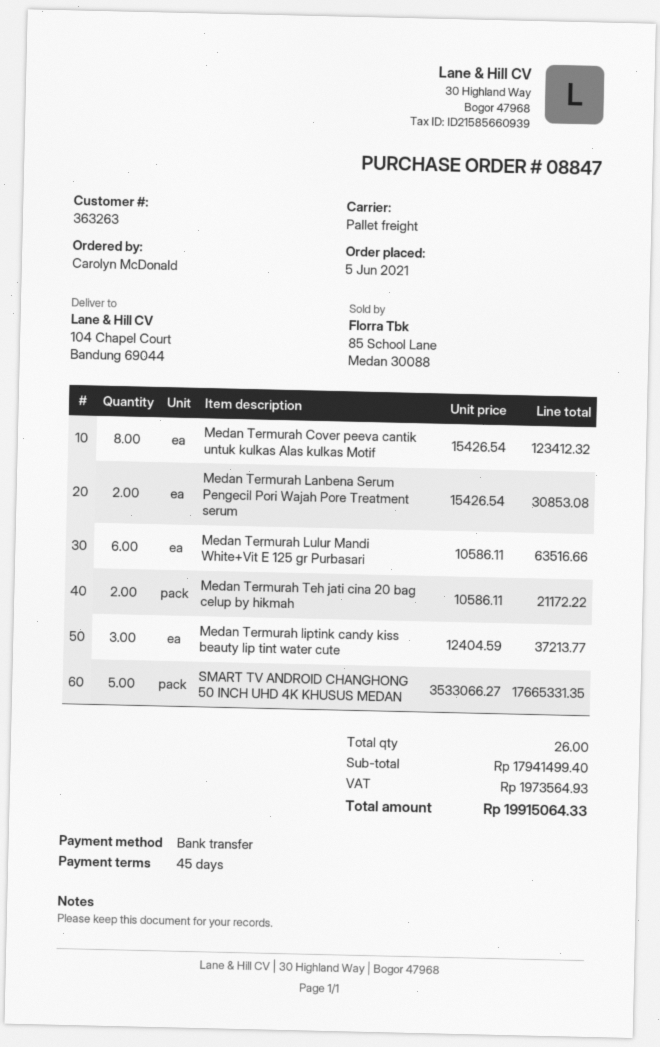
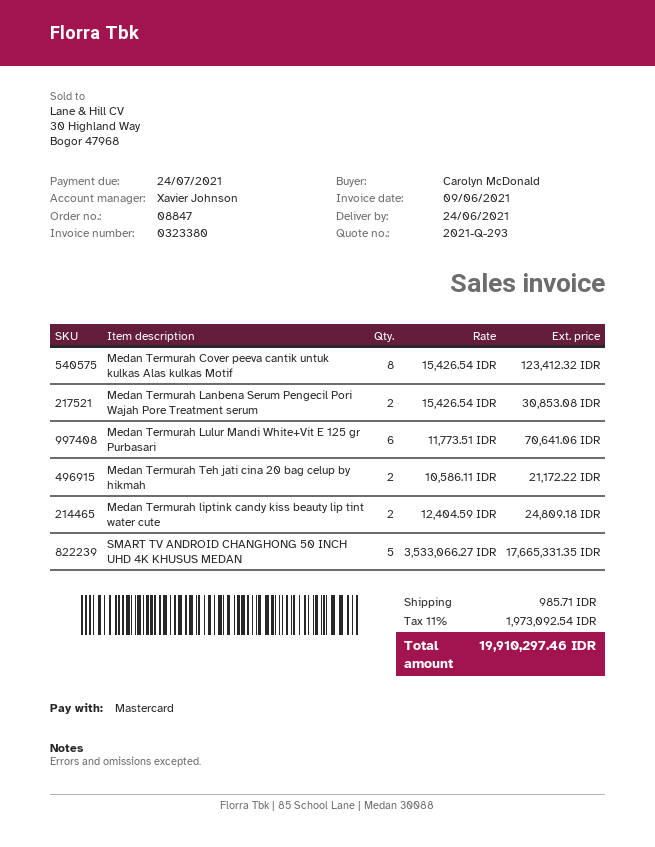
payment method: bank transfer -> Mastercard
Medan Termurah Lulur Mandi White+Vit E 125 gr Purbasari: 6 x 10586.11 = 63516.66 -> 6 x 11773.51 = 70641.06
Medan Termurah liptink candy kiss beauty lip tint water cute: 3 x 12404.59 = 37213.77 -> 2 x 12404.59 = 24809.18
shipping: none -> 985.71
tax: 1973564.93 -> 1973092.54
total: 19915064.33 -> 19910297.46

